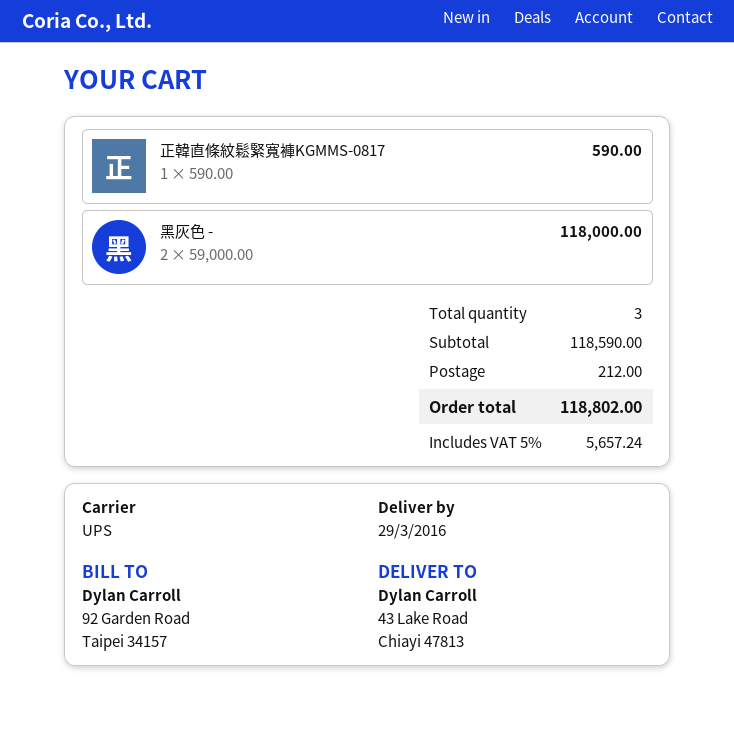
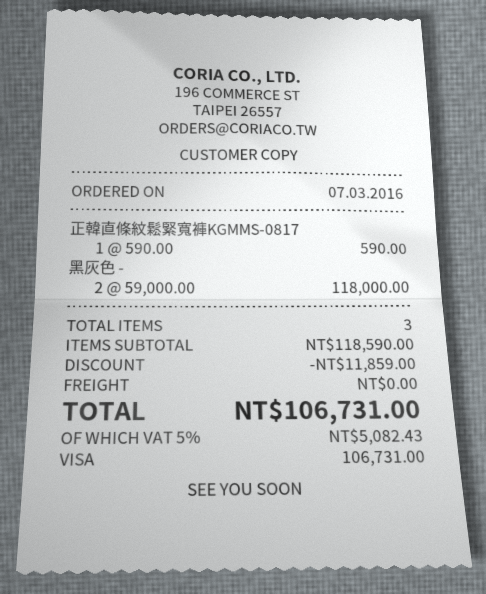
discount: none -> 11859.00
shipping: 212.00 -> 0.00
tax: 5% = 5657.24 -> 5% = 5082.43
total: 118802.00 -> 106731.00

